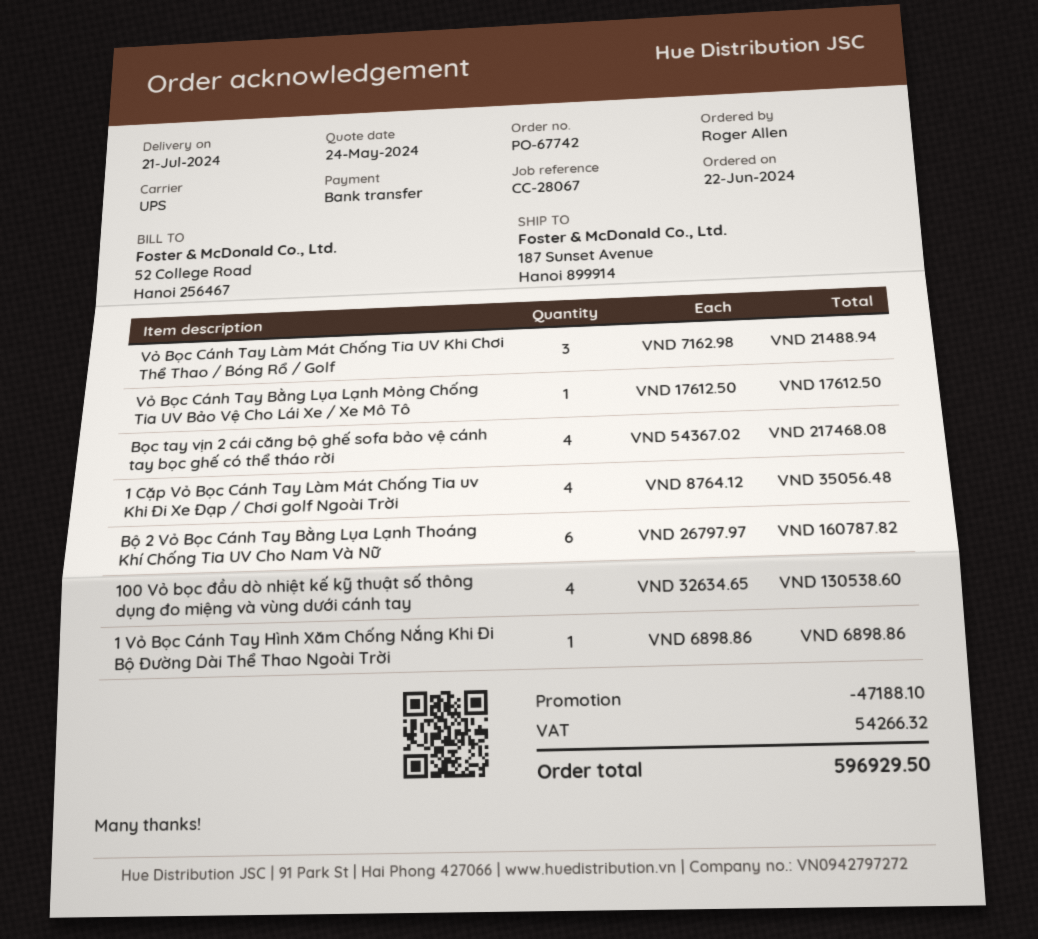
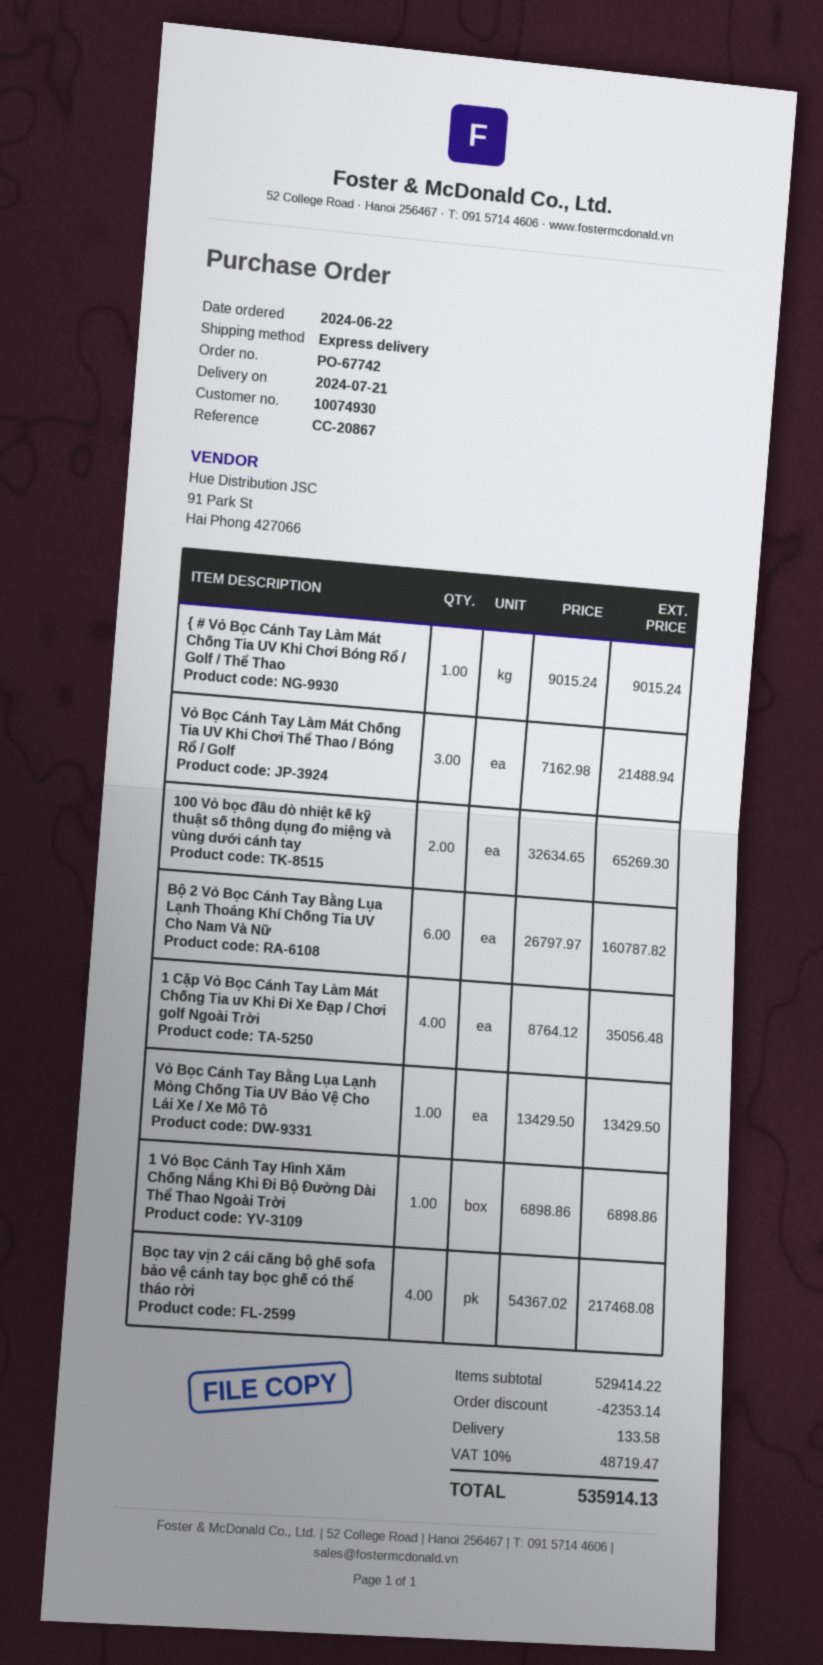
reference: CC-28067 -> CC-20867
shipping method: UPS -> express
Vỏ Bọc Cánh Tay Bằng Lụa Lạnh Mỏng Chống Tia UV Bảo Vệ Cho Lái Xe / Xe Mô Tô: 1 x 17612.50 = 17612.50 -> 1 x 13429.50 = 13429.50
100 Vỏ bọc đầu dò nhiệt kế kỹ thuật số thông dụng đo miệng và vùng dưới cánh tay: 4 x 32634.65 = 130538.60 -> 2 x 32634.65 = 65269.30
{ # Vỏ Bọc Cánh Tay Làm Mát Chống Tia UV Khi Chơi Bóng Rổ / Golf / Thể Thao: none -> 1 x 9015.24 = 9015.24
discount: 47188.10 -> 42353.14
shipping: none -> 133.58
tax: 54266.32 -> 48719.47
total: 596929.50 -> 535914.13

